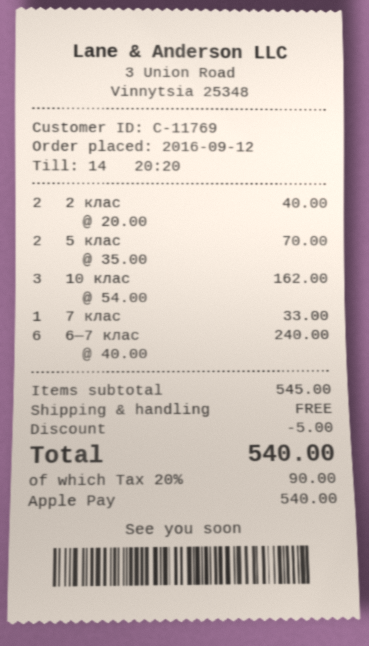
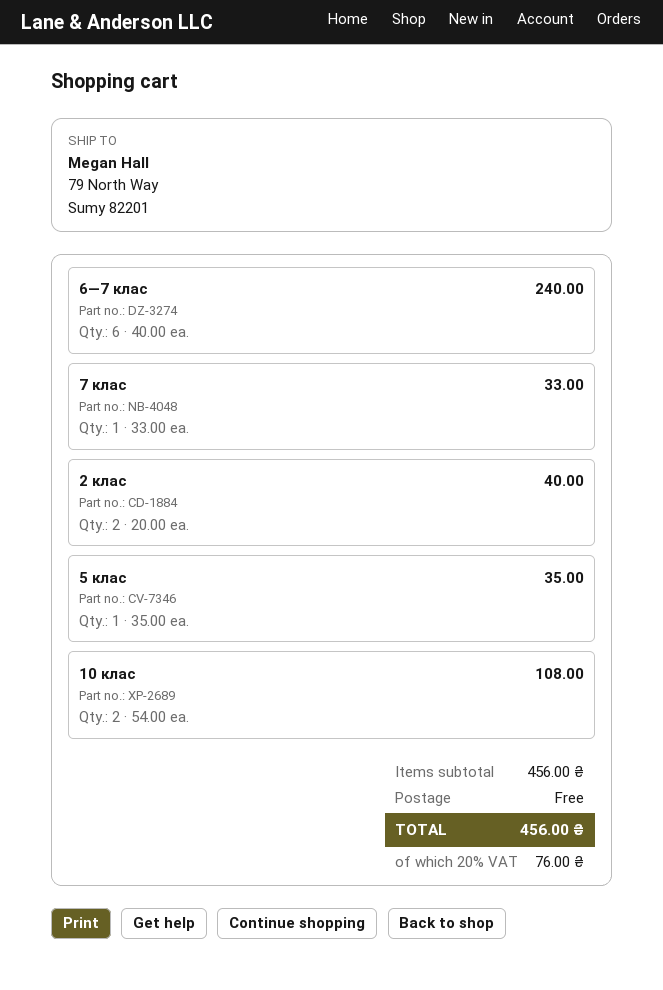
5 клас: 2 x 35.00 = 70.00 -> 1 x 35.00 = 35.00
10 клас: 3 x 54.00 = 162.00 -> 2 x 54.00 = 108.00
subtotal: 545.00 -> 456.00
discount: 5.00 -> none
tax: 20% = 90.00 -> 20% = 76.00
total: 540.00 -> 456.00

